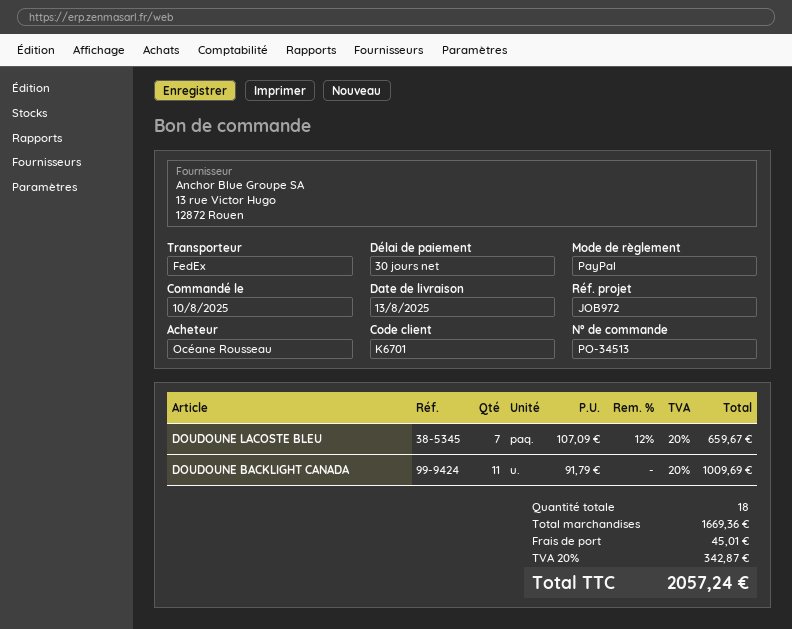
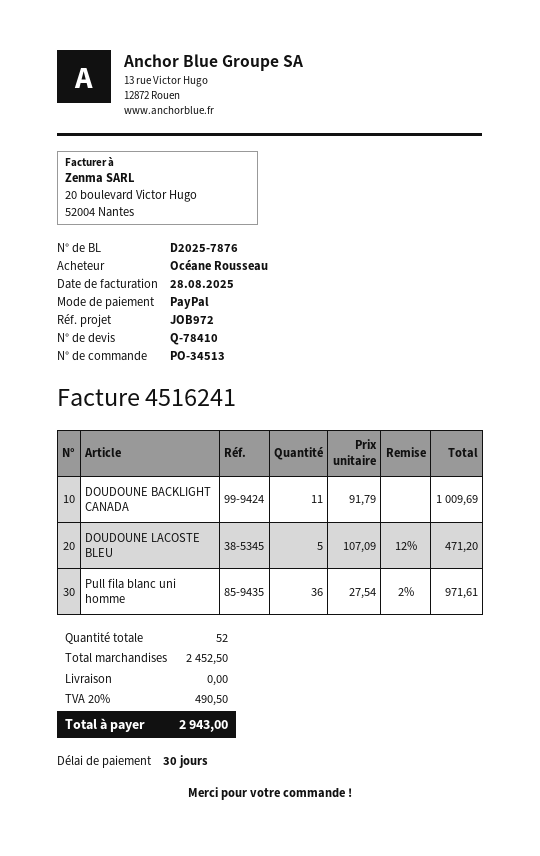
DOUDOUNE LACOSTE BLEU: 7 x 107.09 - 12% = 659.67 -> 5 x 107.09 - 12% = 471.20
Pull fila blanc uni homme: none -> 36 x 27.54 - 2% = 971.61
total quantity: 18 -> 52
subtotal: 1669.36 -> 2452.50
shipping: 45.01 -> 0.00
tax: 20% = 342.87 -> 20% = 490.50
total: 2057.24 -> 2943.00

